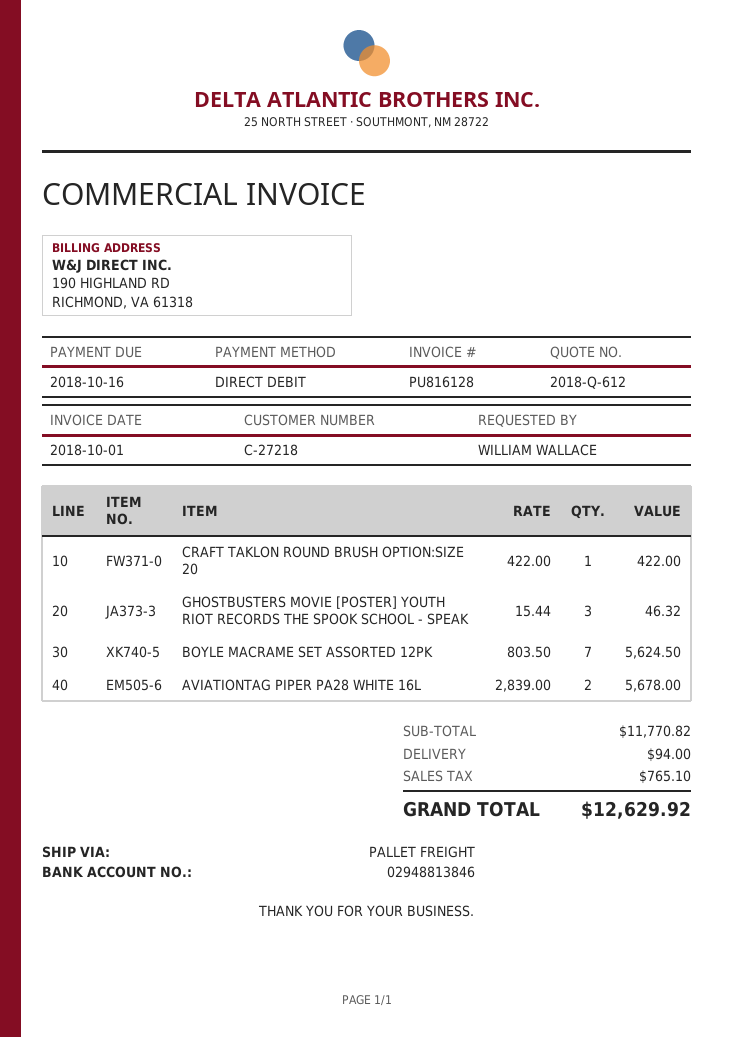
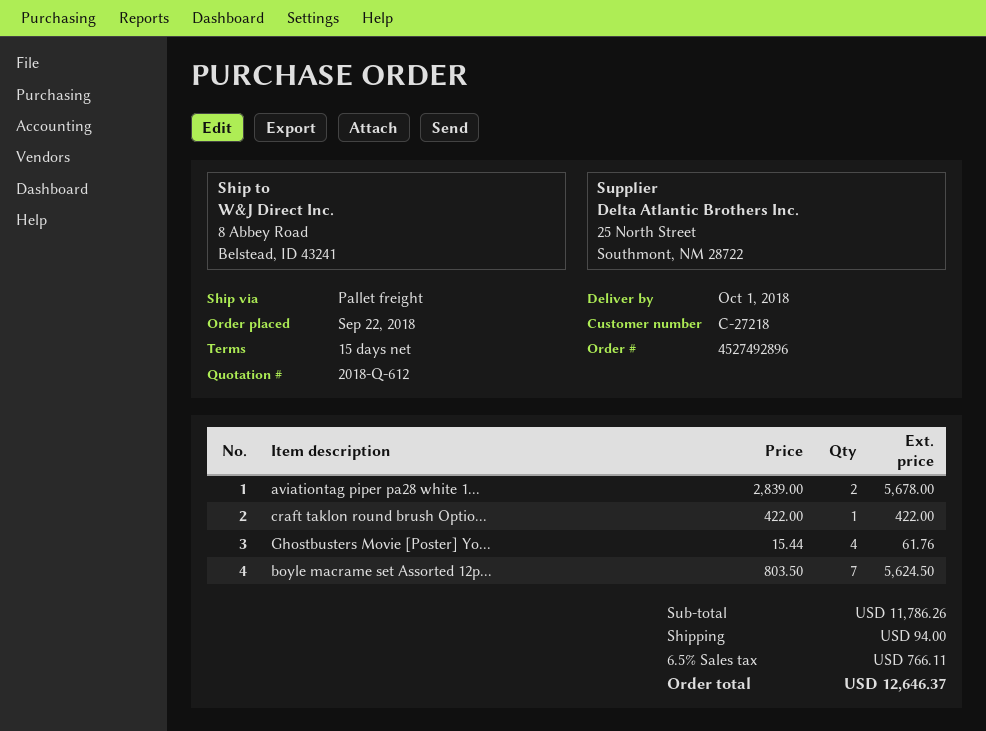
GHOSTBUSTERS MOVIE [POSTER] YOUTH RIOT RECORDS THE SPOOK SCHOOL - SPEAK: 3 x 15.44 = 46.32 -> 4 x 15.44 = 61.76
subtotal: 11770.82 -> 11786.26
tax: 765.10 -> 766.11
total: 12629.92 -> 12646.37

